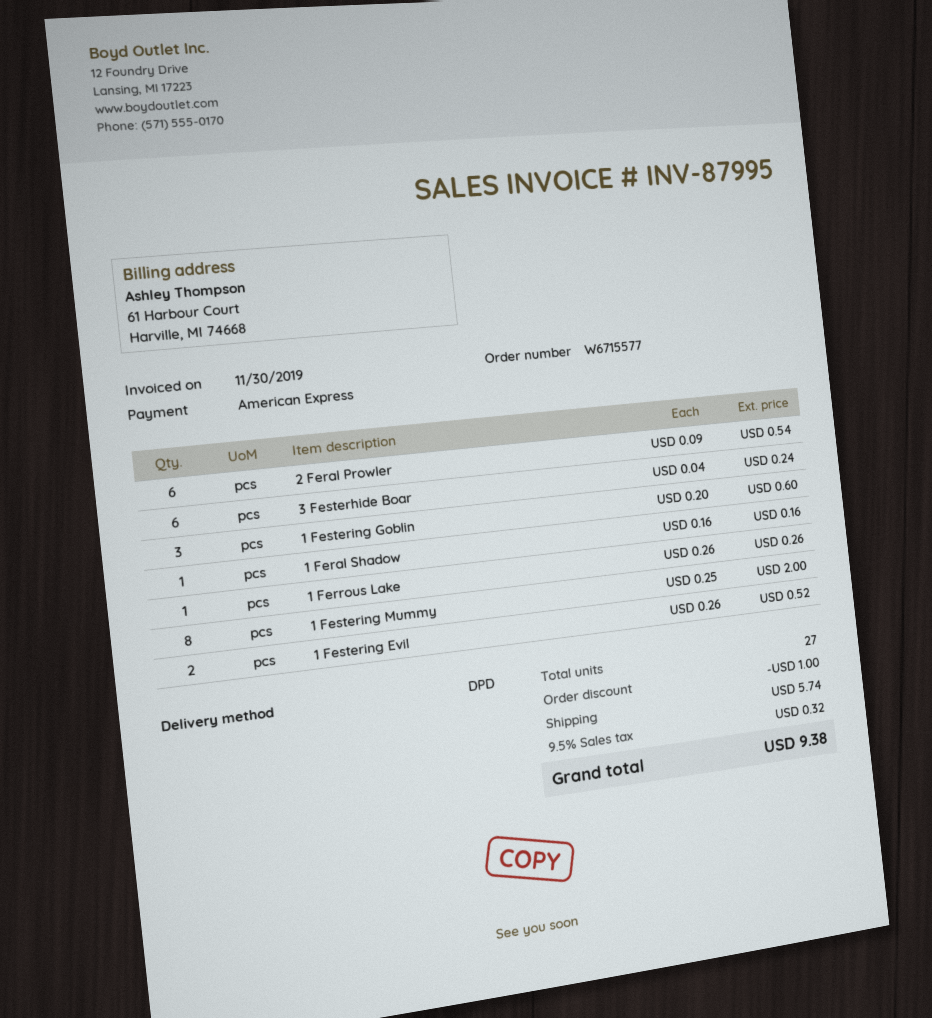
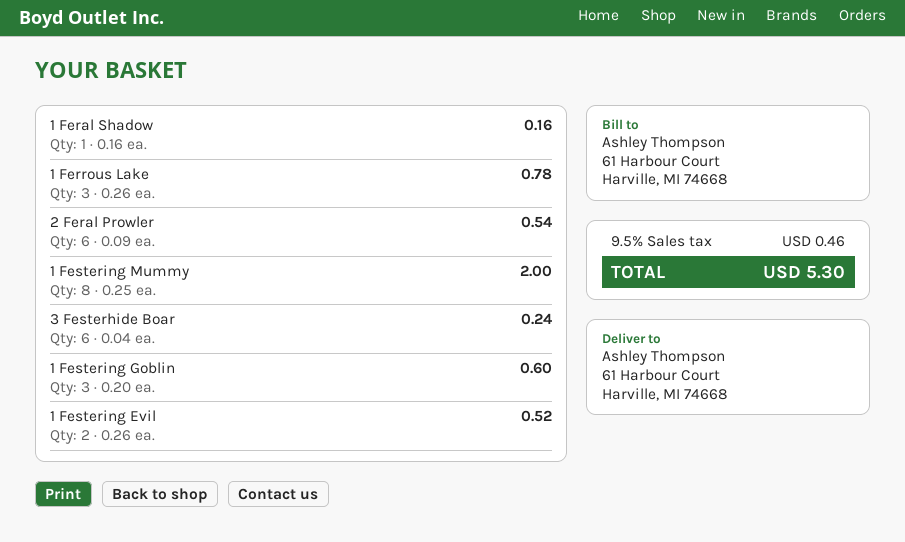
1 Ferrous Lake: 1 x 0.26 = 0.26 -> 3 x 0.26 = 0.78
discount: 1.00 -> none
shipping: 5.74 -> none
tax: 9.5% = 0.32 -> 9.5% = 0.46
total: 9.38 -> 5.30

